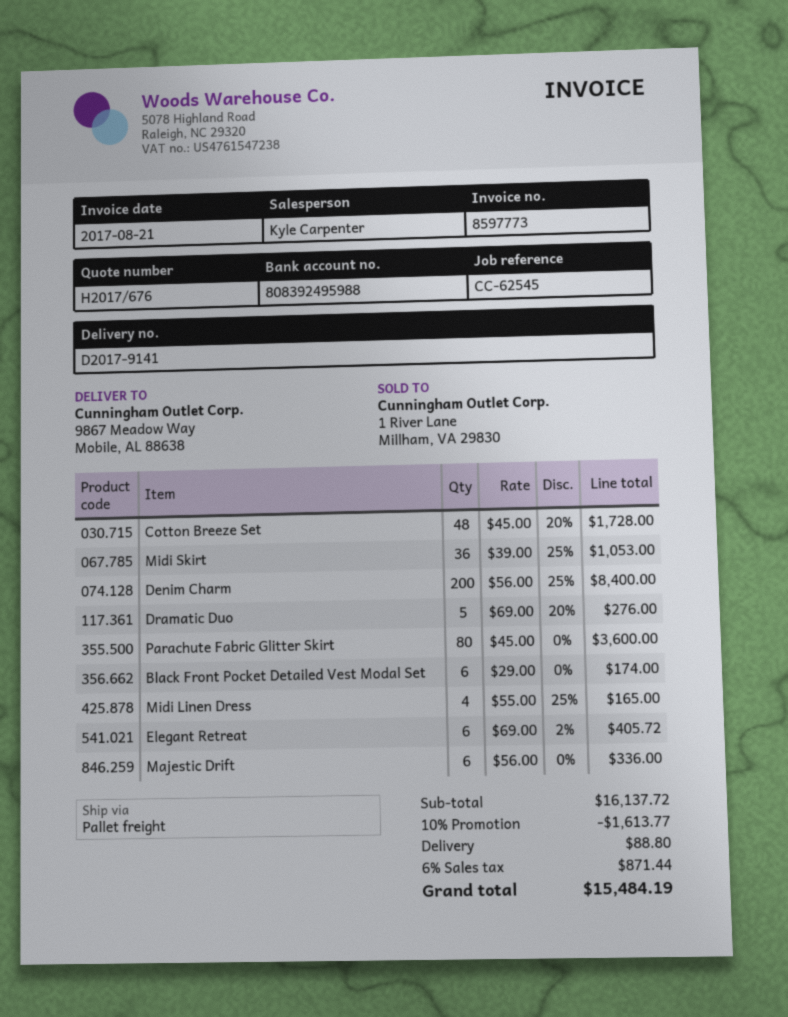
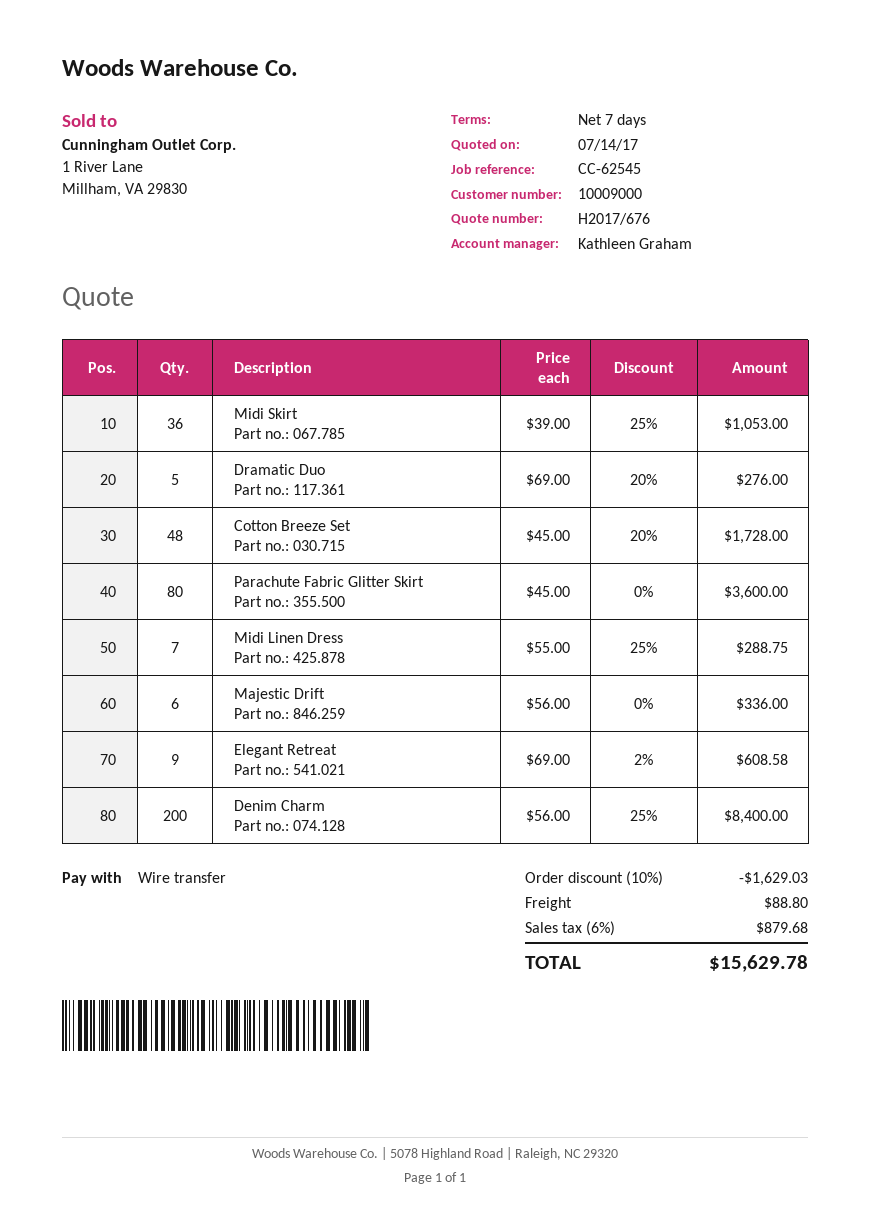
sales rep: Kyle Carpenter -> Kathleen Graham
Black Front Pocket Detailed Vest Modal Set: 6 x 29.00 = 174.00 -> none
Midi Linen Dress: 4 x 55.00 - 25% = 165.00 -> 7 x 55.00 - 25% = 288.75
Elegant Retreat: 6 x 69.00 - 2% = 405.72 -> 9 x 69.00 - 2% = 608.58
discount: 10% = 1613.77 -> 10% = 1629.03
tax: 6% = 871.44 -> 6% = 879.68
total: 15484.19 -> 15629.78

